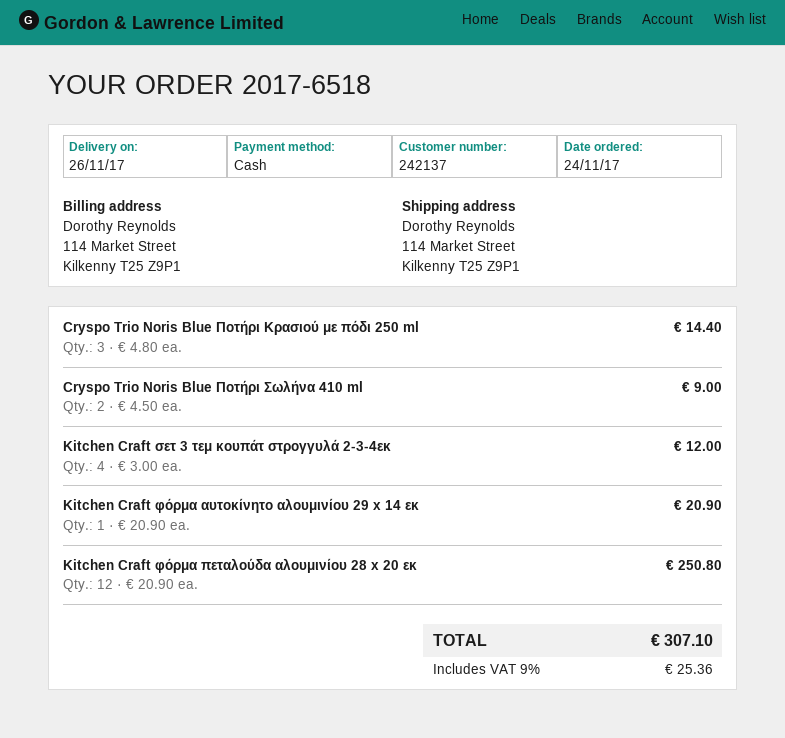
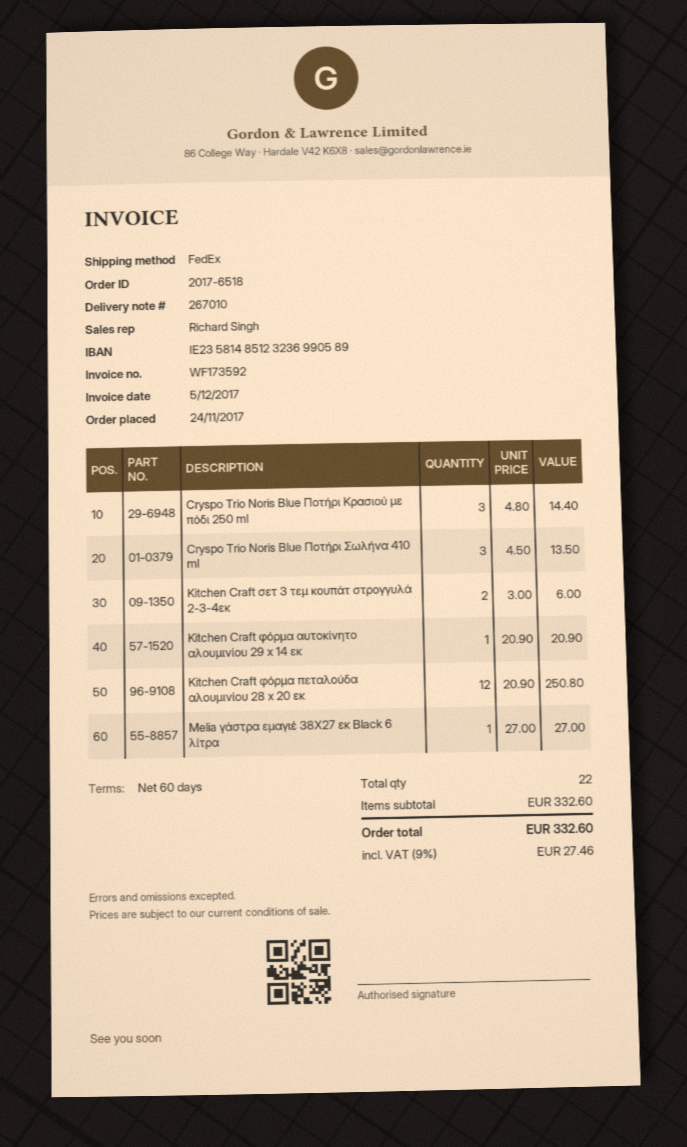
Cryspo Trio Noris Blue Ποτήρι Σωλήνα 410 ml: 2 x 4.50 = 9.00 -> 3 x 4.50 = 13.50
Kitchen Craft σετ 3 τεμ κουπάτ στρογγυλά 2-3-4εκ: 4 x 3.00 = 12.00 -> 2 x 3.00 = 6.00
Melia γάστρα εμαγιέ 38X27 εκ Black 6 λίτρα: none -> 1 x 27.00 = 27.00
tax: 9% = 25.36 -> 9% = 27.46
total: 307.10 -> 332.60

